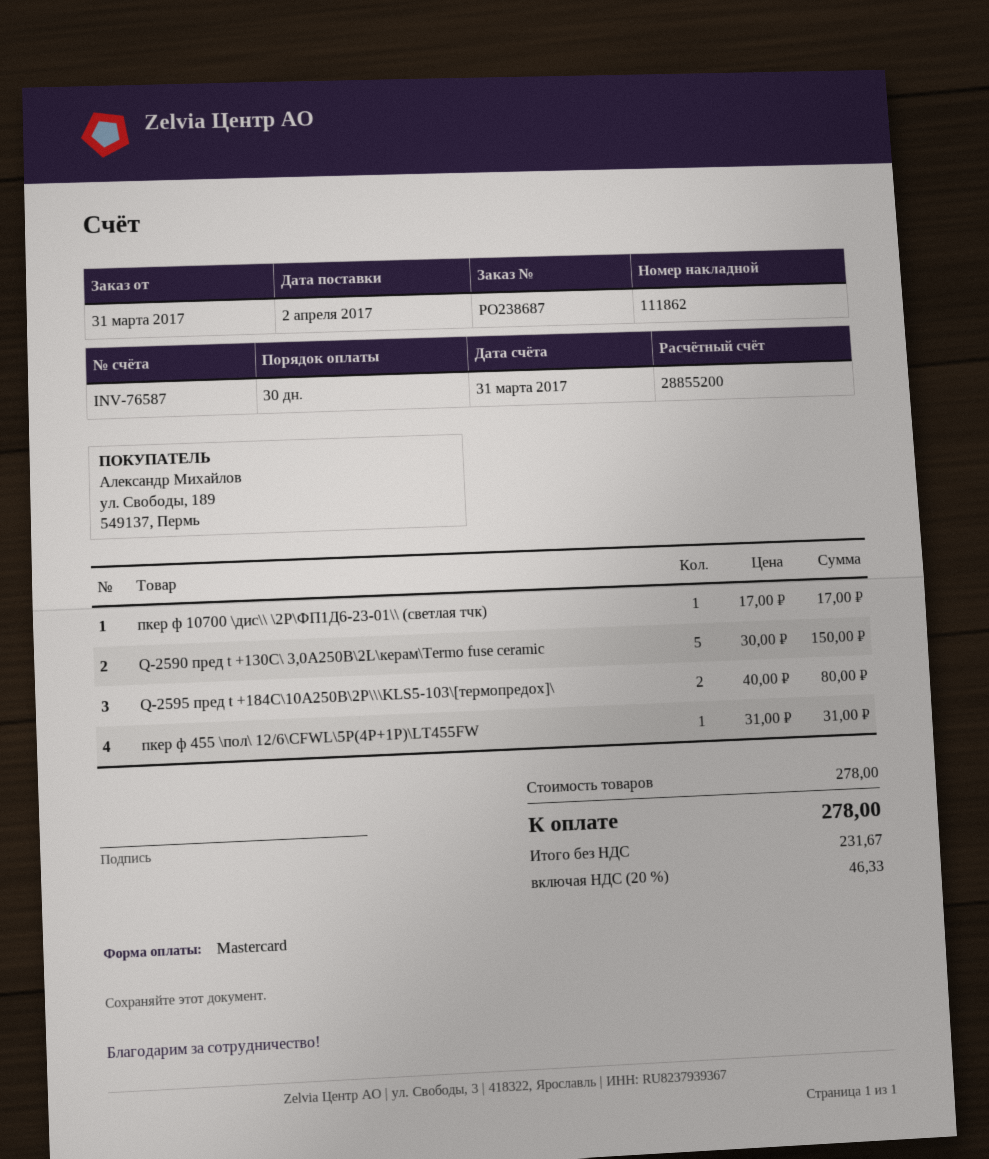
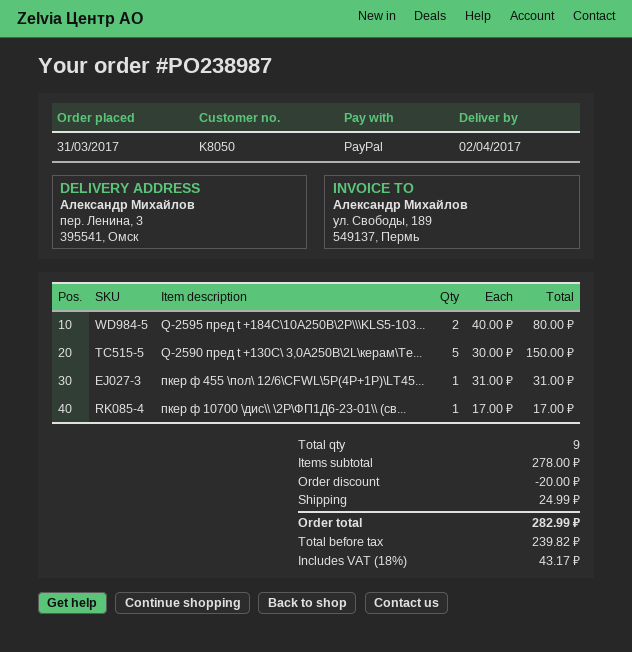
order number: PO238687 -> PO238987
payment method: Mastercard -> PayPal
discount: none -> 20.00
shipping: none -> 24.99
net: 231.67 -> 239.82
tax: 20% = 46.33 -> 18% = 43.17
total: 278.00 -> 282.99

